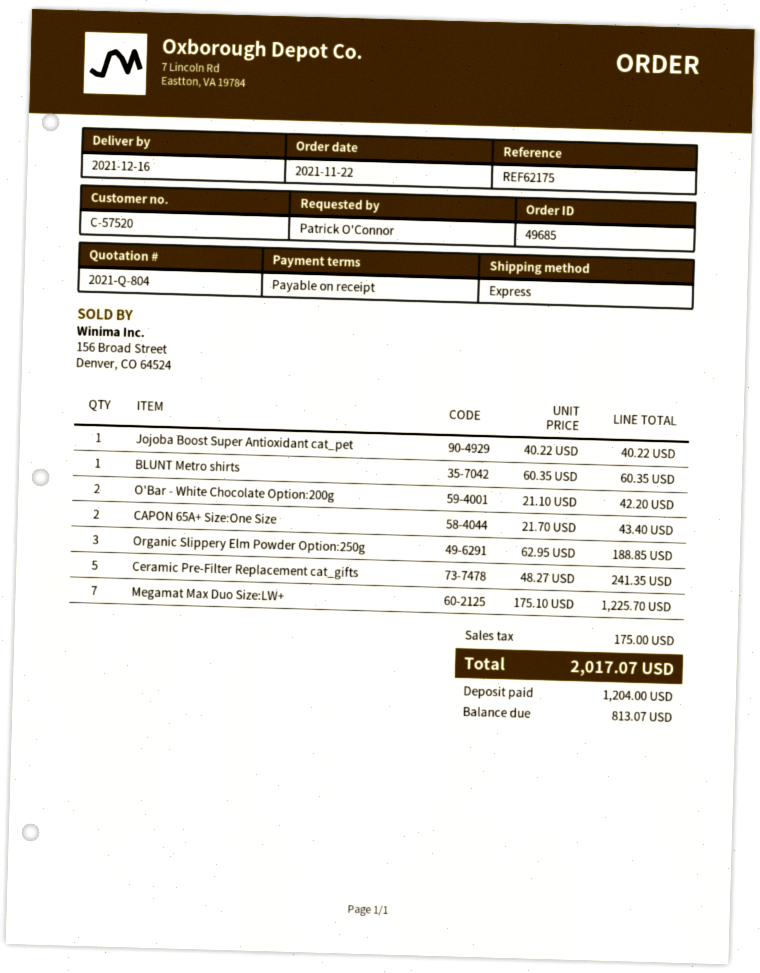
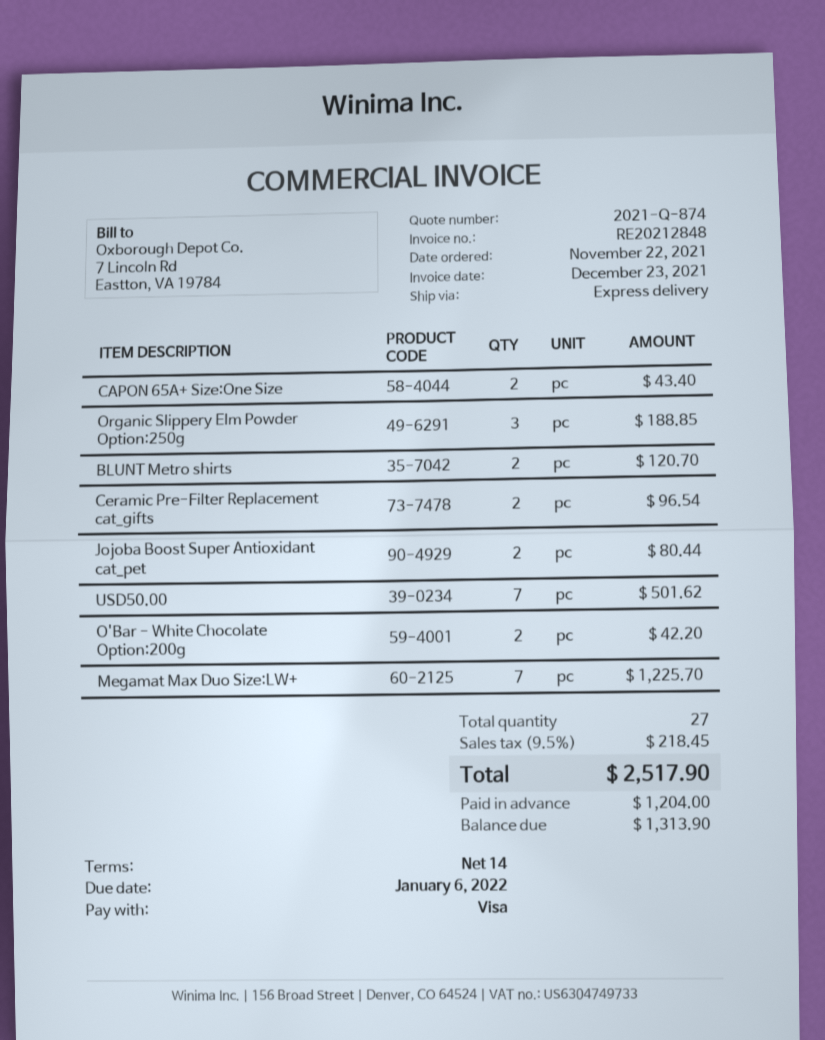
quote number: 2021-Q-804 -> 2021-Q-874
payment terms: on receipt -> 14 days
Jojoba Boost Super Antioxidant cat_pet: 1 for 40.22 -> 2 for 80.44
BLUNT Metro shirts: 1 for 60.35 -> 2 for 120.70
Ceramic Pre-Filter Replacement cat_gifts: 5 for 241.35 -> 2 for 96.54
USD50.00: none -> 7 for 501.62
tax: 175.00 -> 218.45
total: 2017.07 -> 2517.90
balance: 813.07 -> 1313.90

